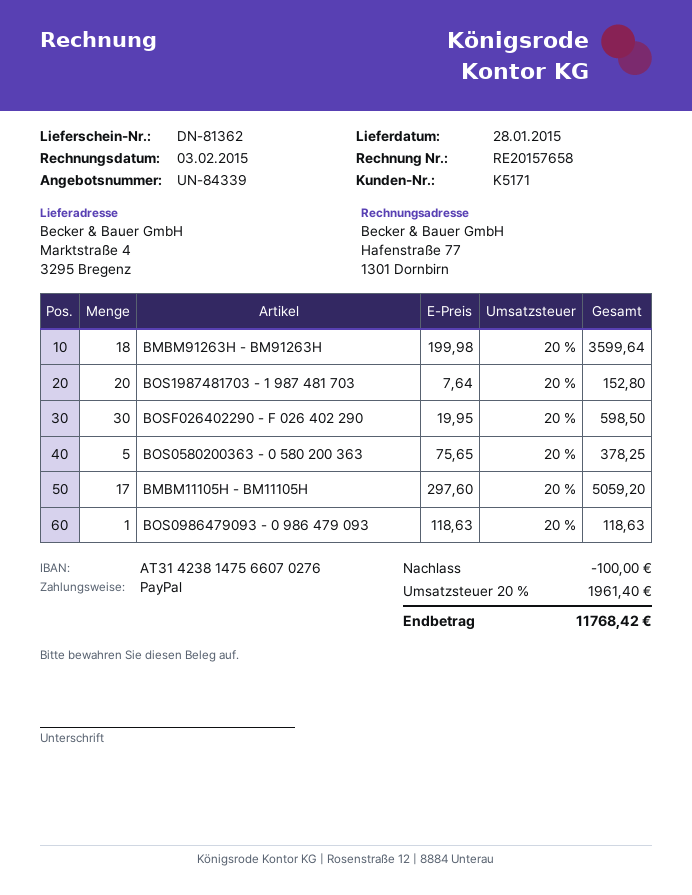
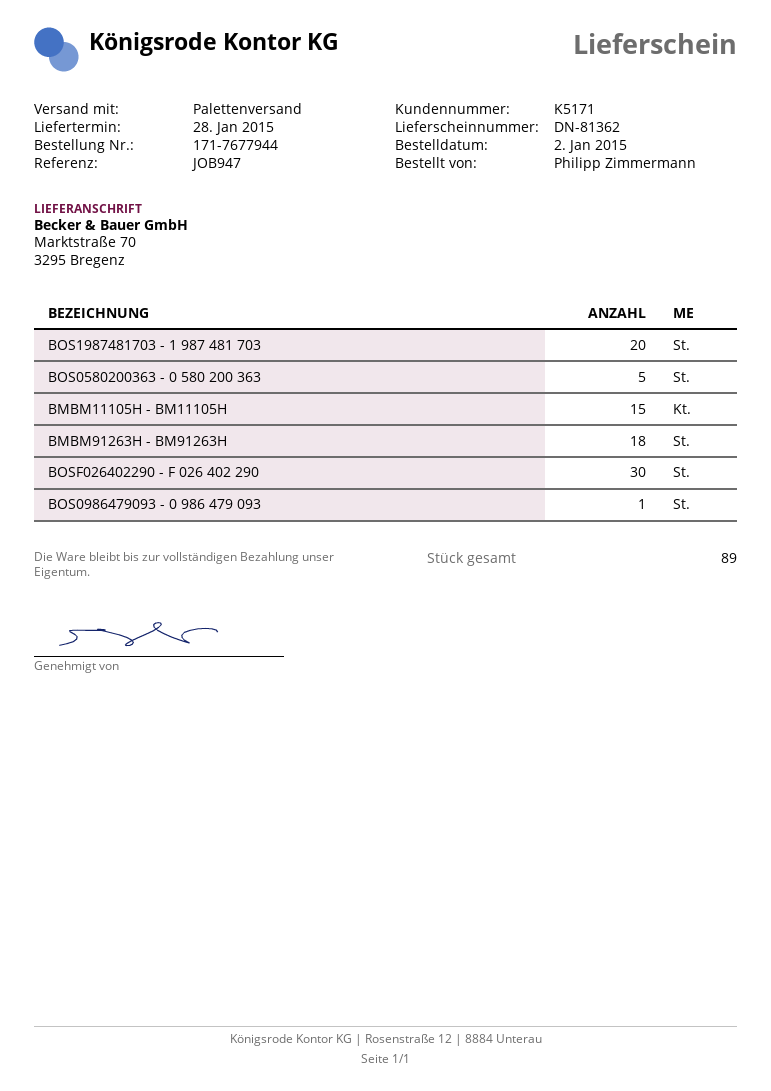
ship to: Marktstraße 4, 3295 Bregenz -> Marktstraße 70, 3295 Bregenz
BMBM11105H - BM11105H: 17 -> 15

